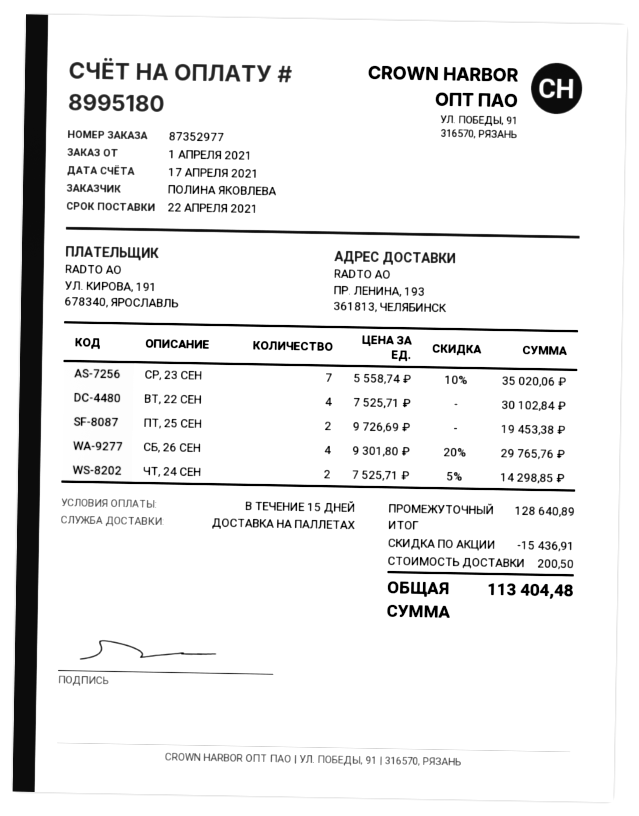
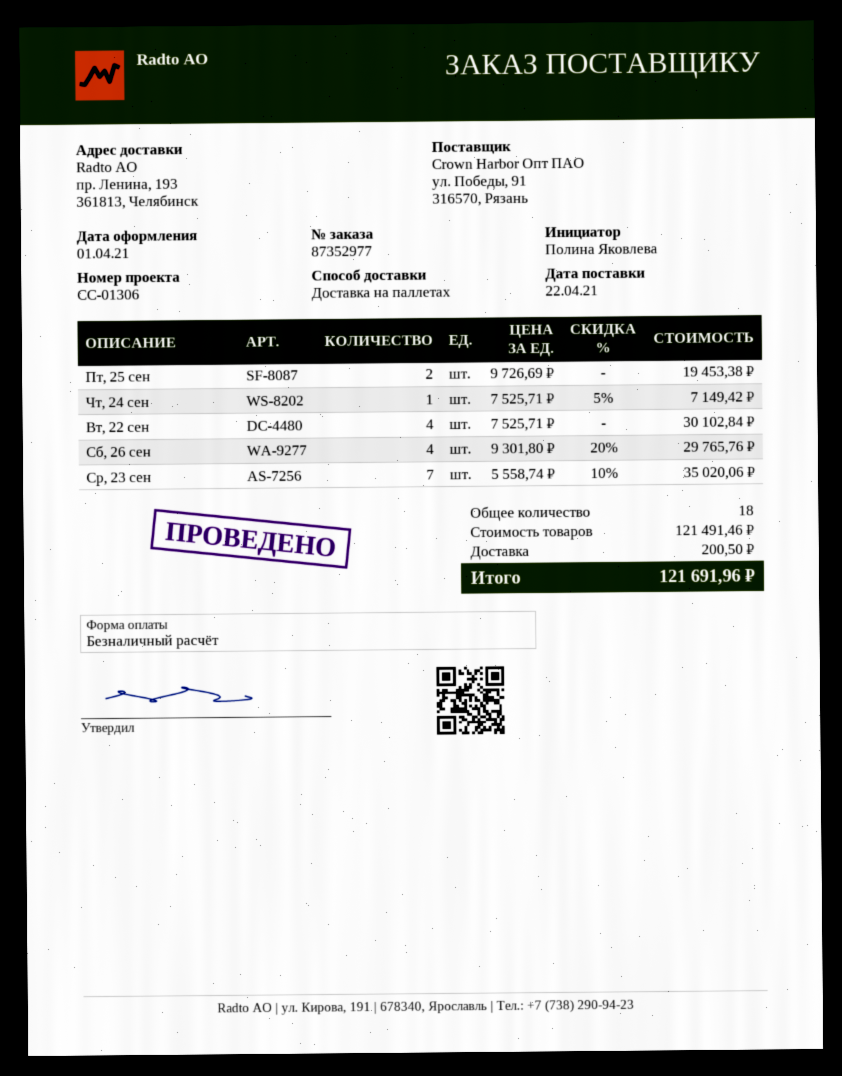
ЧТ, 24 СЕН: 2 x 7525.71 - 5% = 14298.85 -> 1 x 7525.71 - 5% = 7149.42
subtotal: 128640.89 -> 121491.46
discount: 15436.91 -> none
total: 113404.48 -> 121691.96

